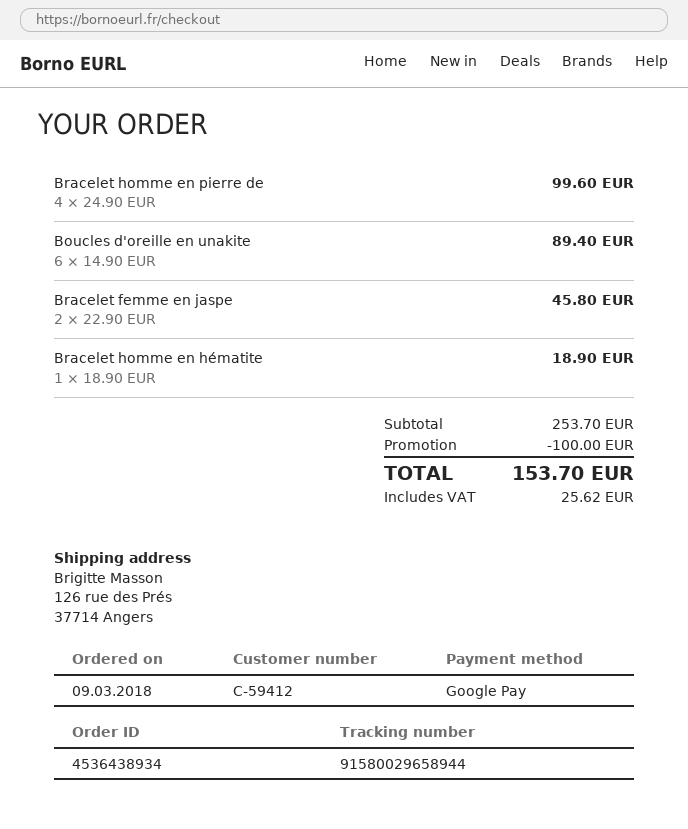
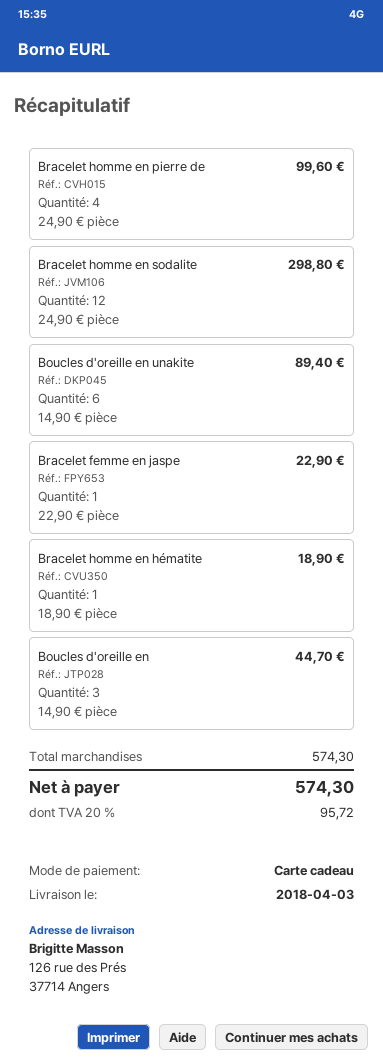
payment method: Google Pay -> gift card
Bracelet femme en jaspe: 2 x 22.90 = 45.80 -> 1 x 22.90 = 22.90
Bracelet homme en sodalite: none -> 12 x 24.90 = 298.80
Boucles d'oreille en: none -> 3 x 14.90 = 44.70
subtotal: 253.70 -> 574.30
discount: 100.00 -> none
tax: 25.62 -> 95.72
total: 153.70 -> 574.30

